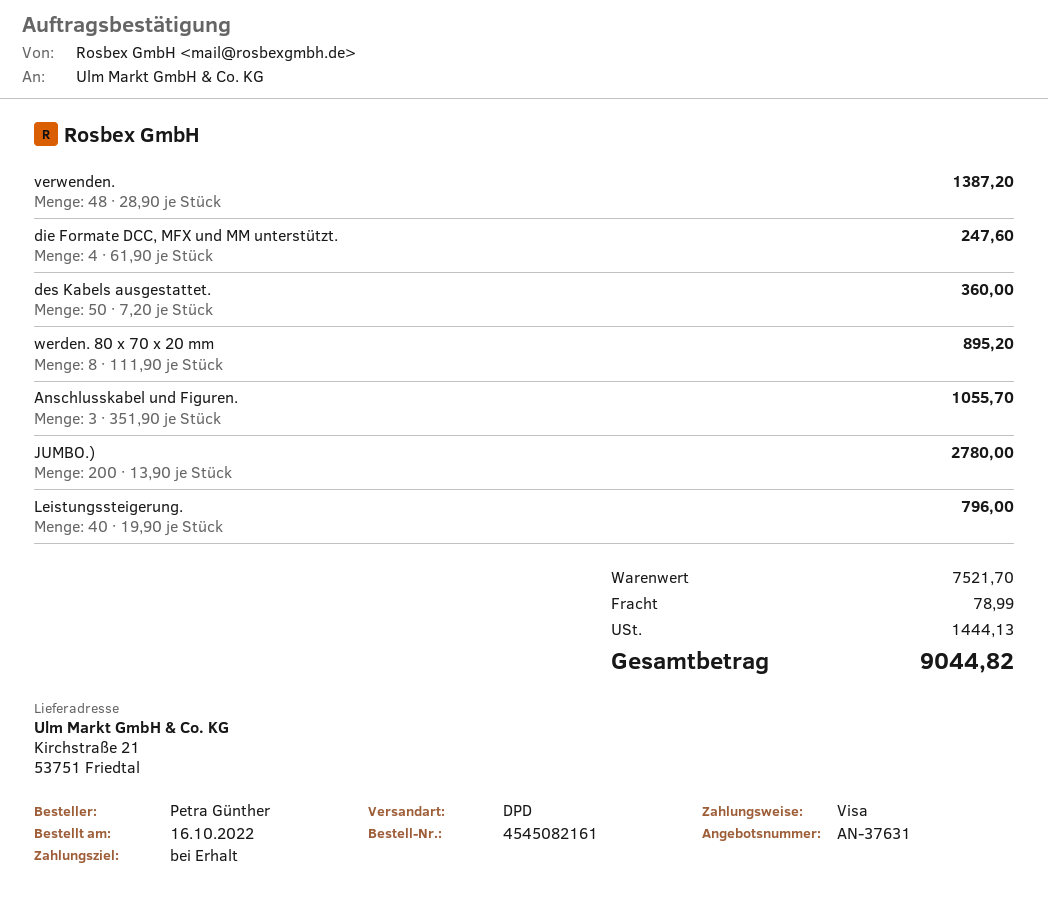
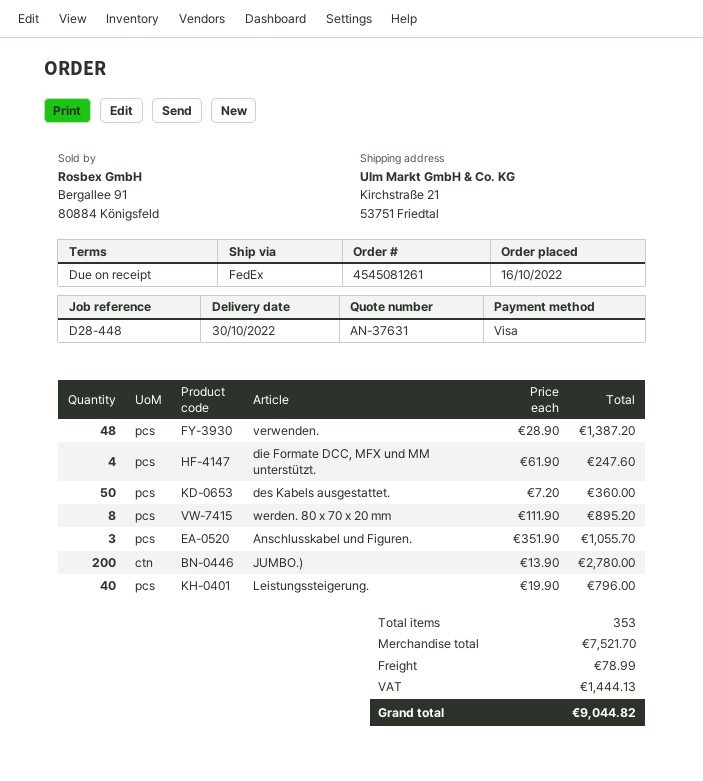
order number: 4545082161 -> 4545081261
shipping method: DPD -> FedEx

